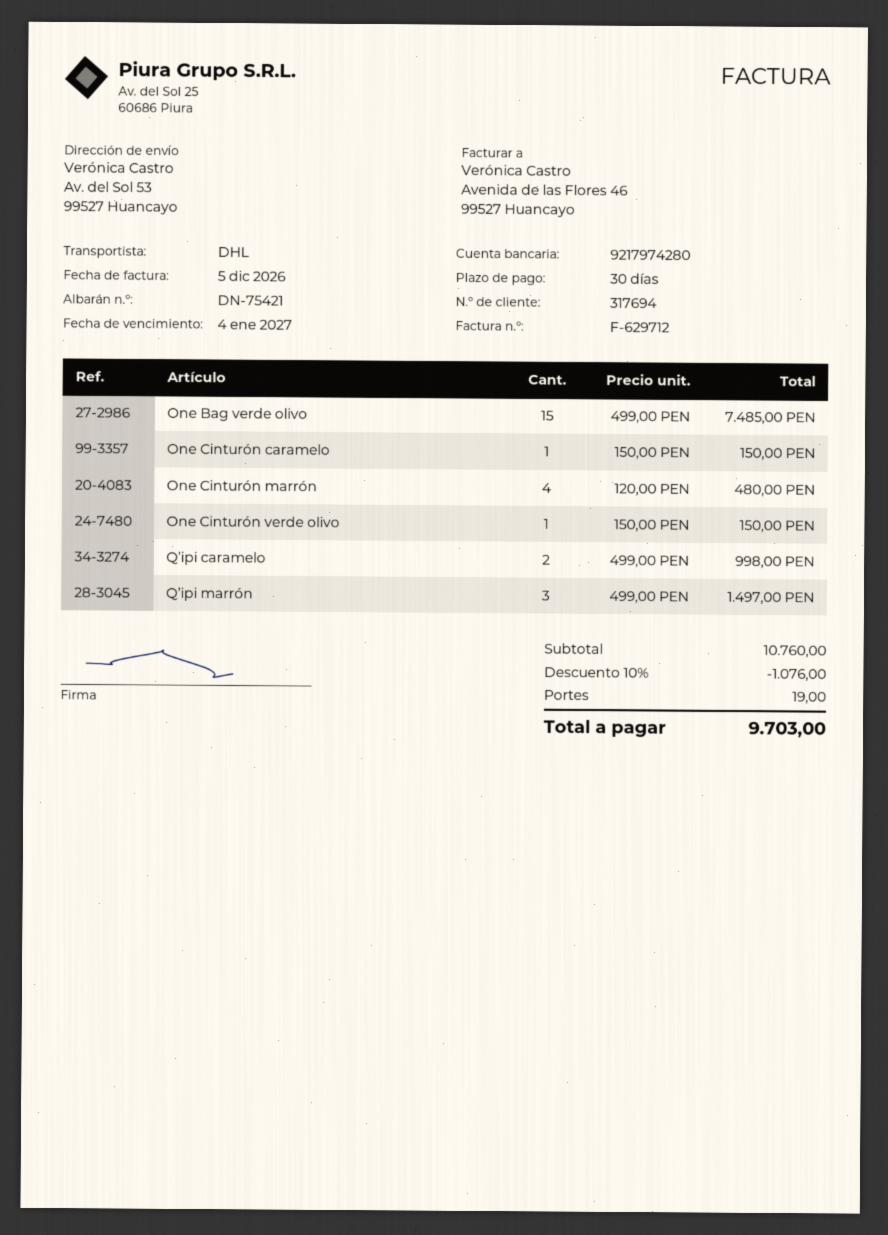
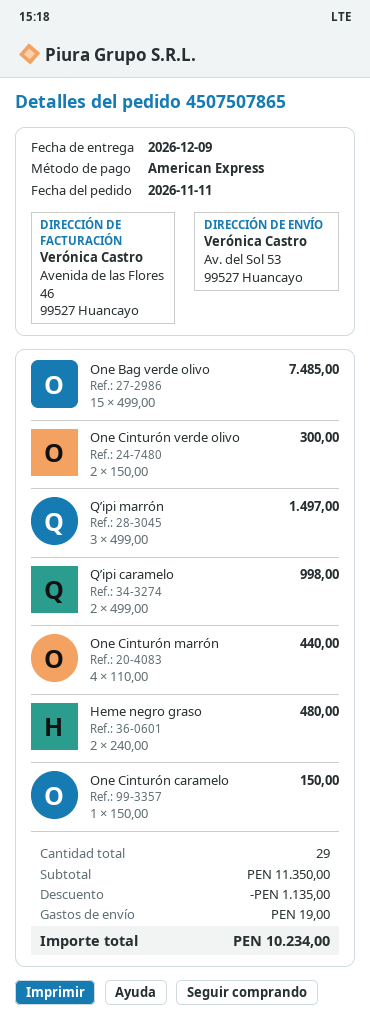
One Cinturón marrón: 4 x 120.00 = 480.00 -> 4 x 110.00 = 440.00
One Cinturón verde olivo: 1 x 150.00 = 150.00 -> 2 x 150.00 = 300.00
Heme negro graso: none -> 2 x 240.00 = 480.00
subtotal: 10760.00 -> 11350.00
discount: 1076.00 -> 1135.00
total: 9703.00 -> 10234.00

